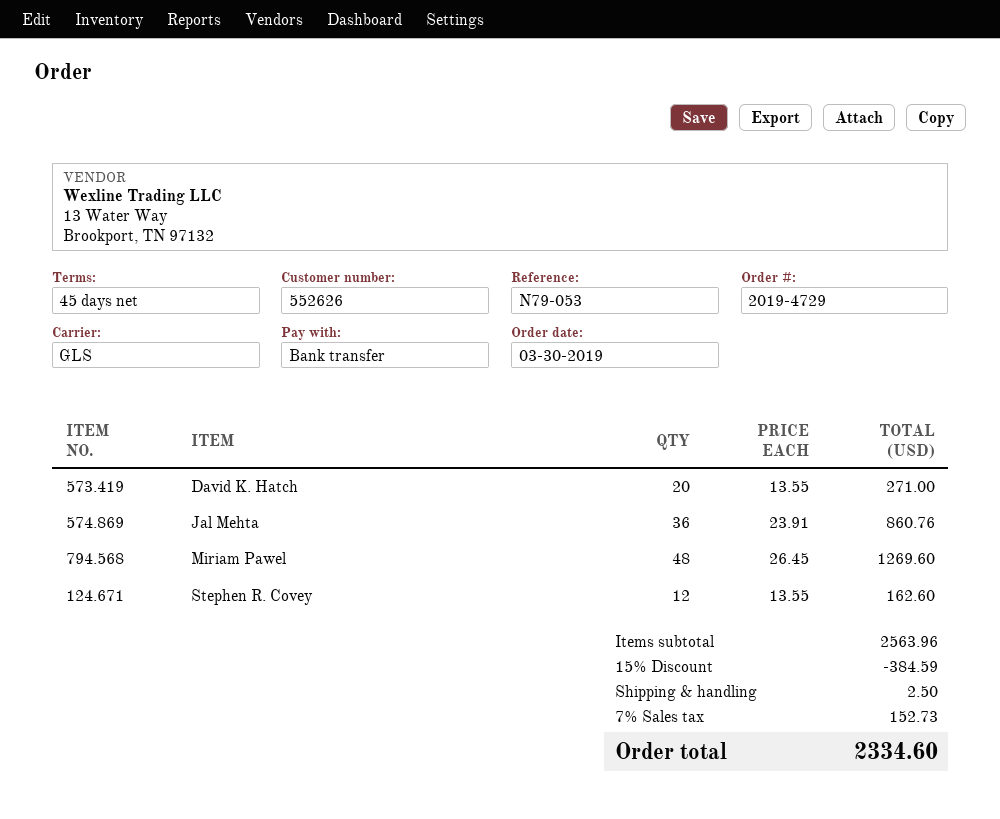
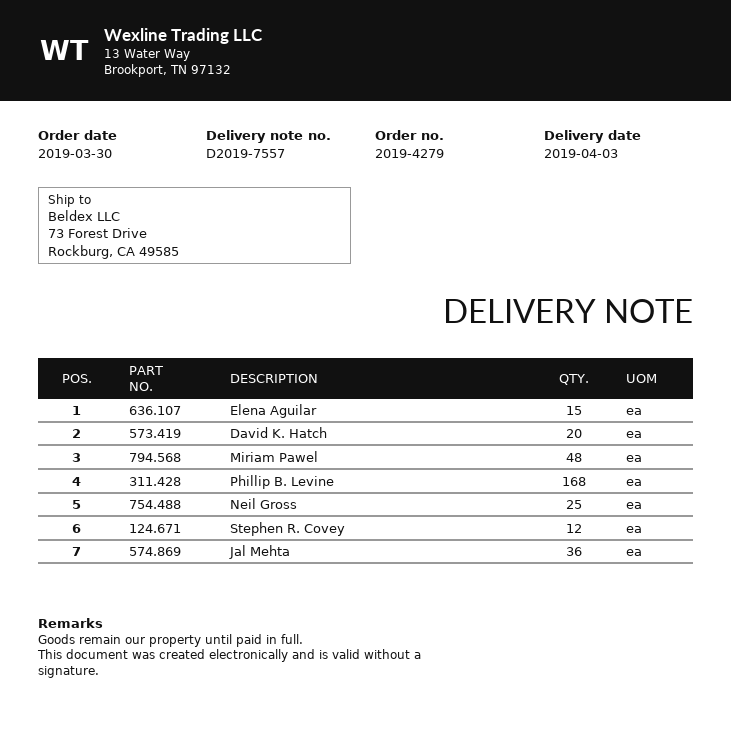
order number: 2019-4729 -> 2019-4279
Elena Aguilar: none -> 15
Phillip B. Levine: none -> 168
Neil Gross: none -> 25

